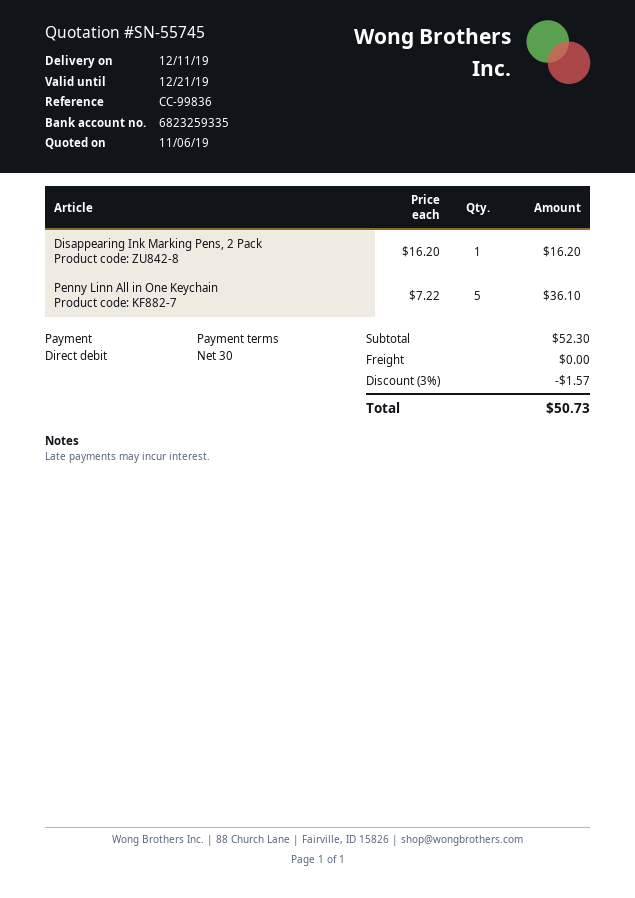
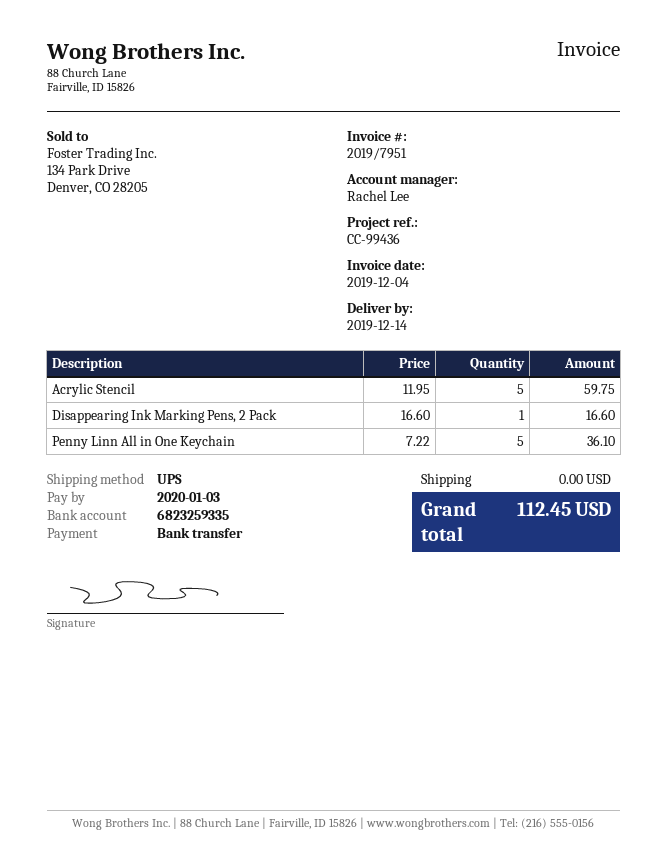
delivery date: 2019-12-11 -> 2019-12-14
reference: CC-99836 -> CC-99436
payment method: direct debit -> bank transfer
Disappearing Ink Marking Pens, 2 Pack: 1 x 16.20 = 16.20 -> 1 x 16.60 = 16.60
Acrylic Stencil: none -> 5 x 11.95 = 59.75
discount: 3% = 1.57 -> none
total: 50.73 -> 112.45

